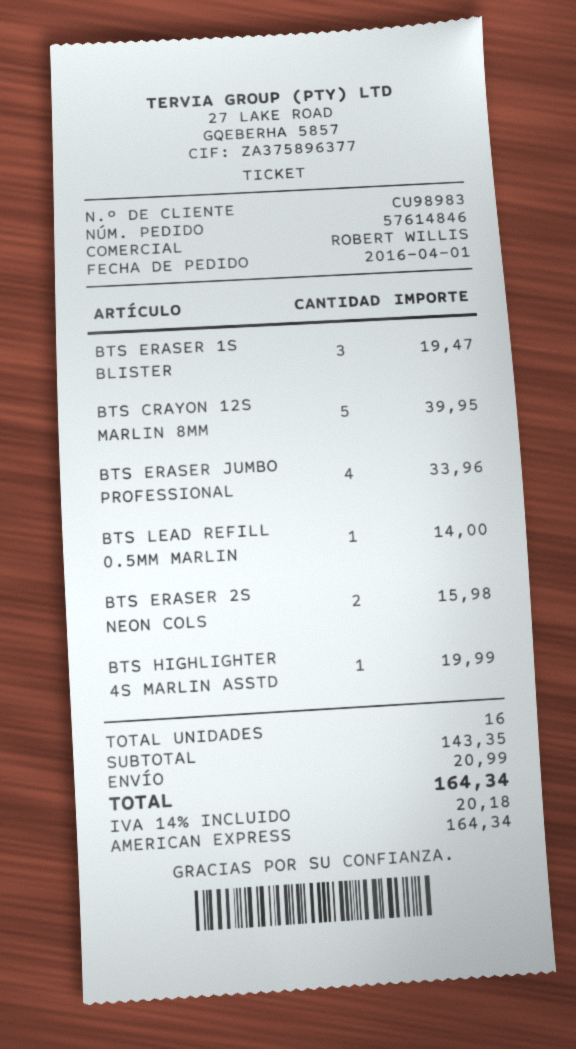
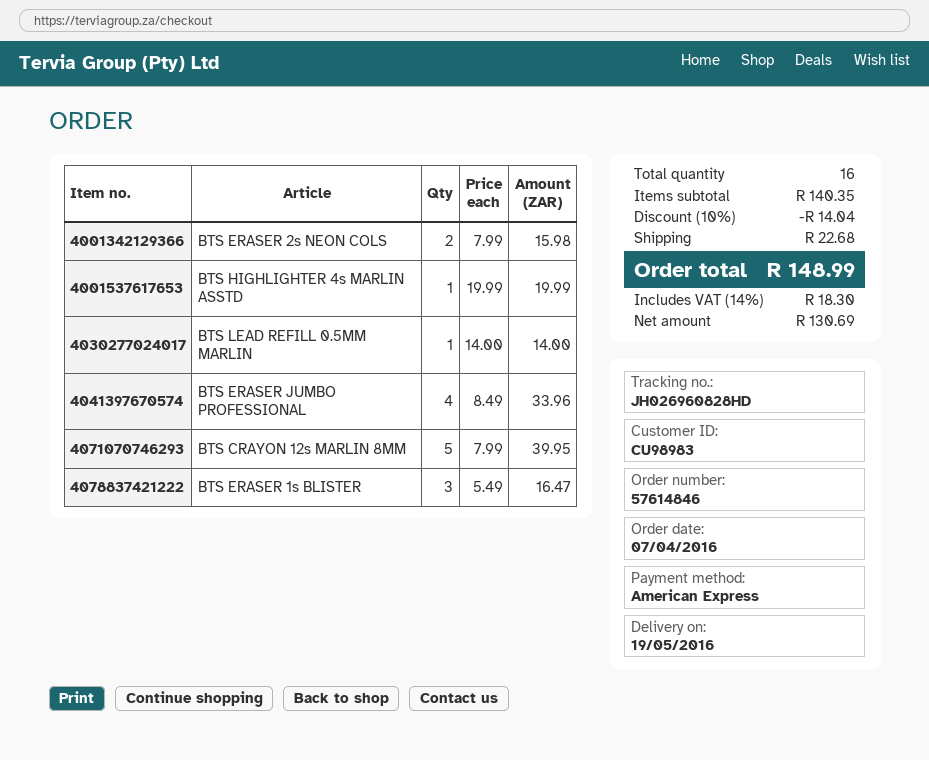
order date: 2016-04-01 -> 2016-04-07
BTS ERASER 1S BLISTER: 3 for 19.47 -> 3 for 16.47
subtotal: 143.35 -> 140.35
discount: none -> 10% = 14.04
shipping: 20.99 -> 22.68
tax: 14% = 20.18 -> 14% = 18.30
total: 164.34 -> 148.99

